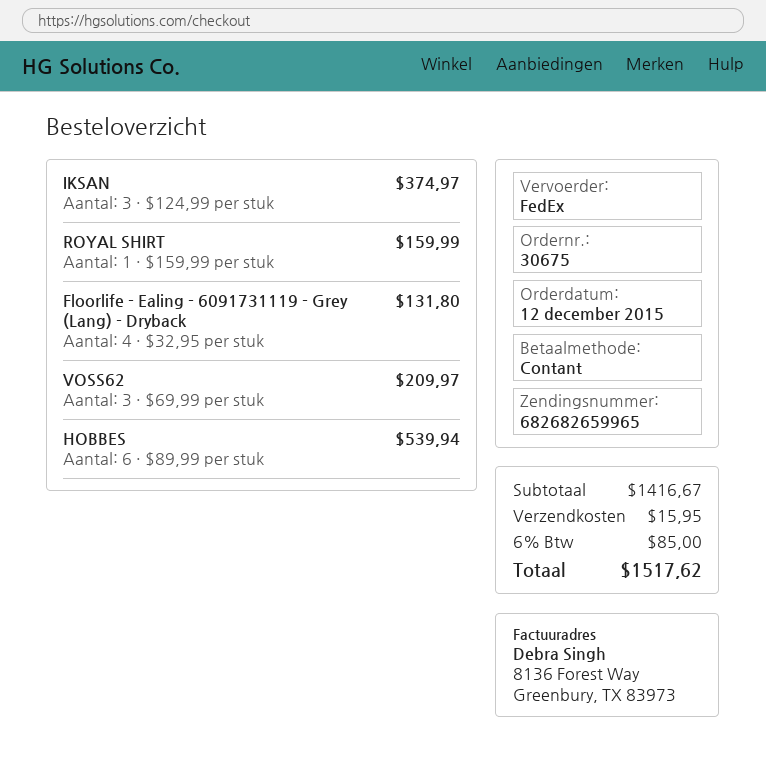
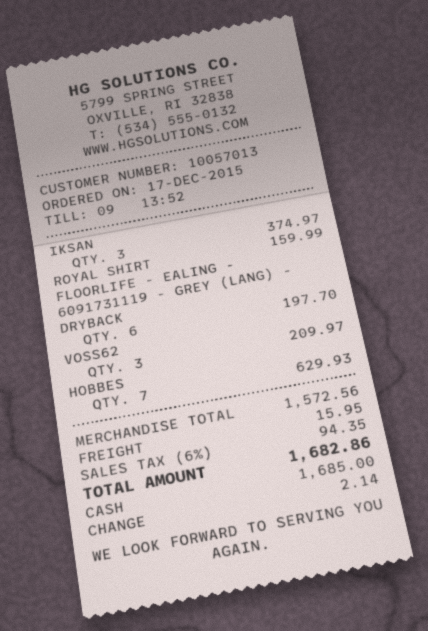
order date: 2015-12-12 -> 2015-12-17
Floorlife - Ealing - 6091731119 - Grey (Lang) - Dryback: 4 for 131.80 -> 6 for 197.70
HOBBES: 6 for 539.94 -> 7 for 629.93
subtotal: 1416.67 -> 1572.56
tax: 6% = 85.00 -> 6% = 94.35
total: 1517.62 -> 1682.86

